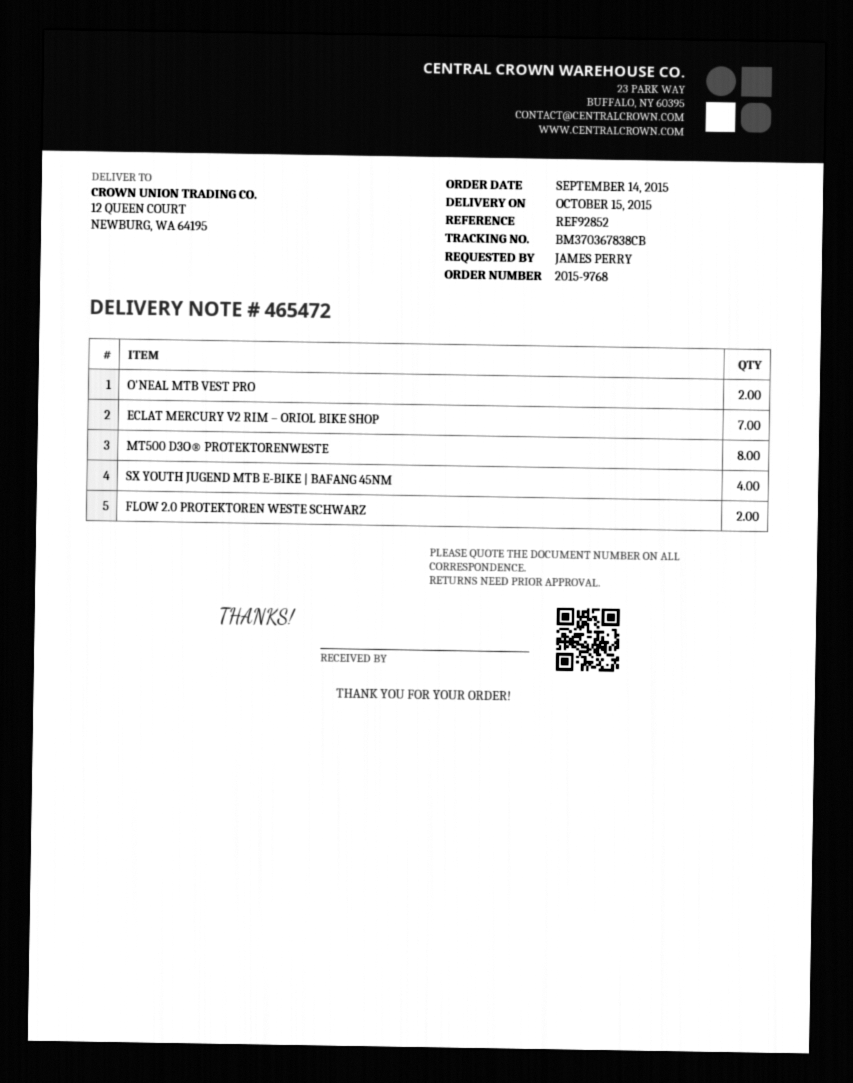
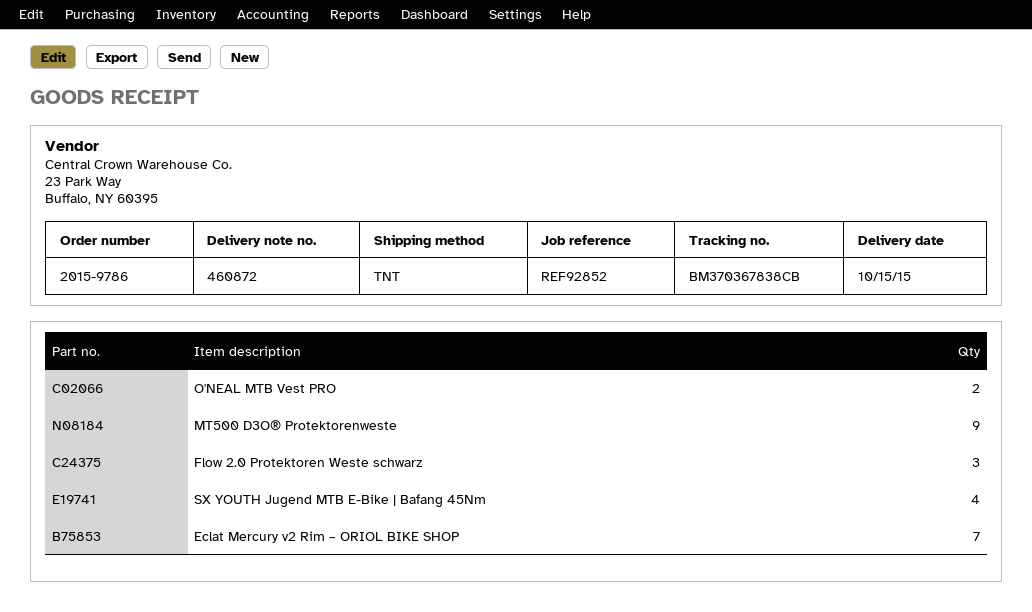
order number: 2015-9768 -> 2015-9786
delivery note number: 465472 -> 460872
MT500 D3O® PROTEKTORENWESTE: 8 -> 9
FLOW 2.0 PROTEKTOREN WESTE SCHWARZ: 2 -> 3

